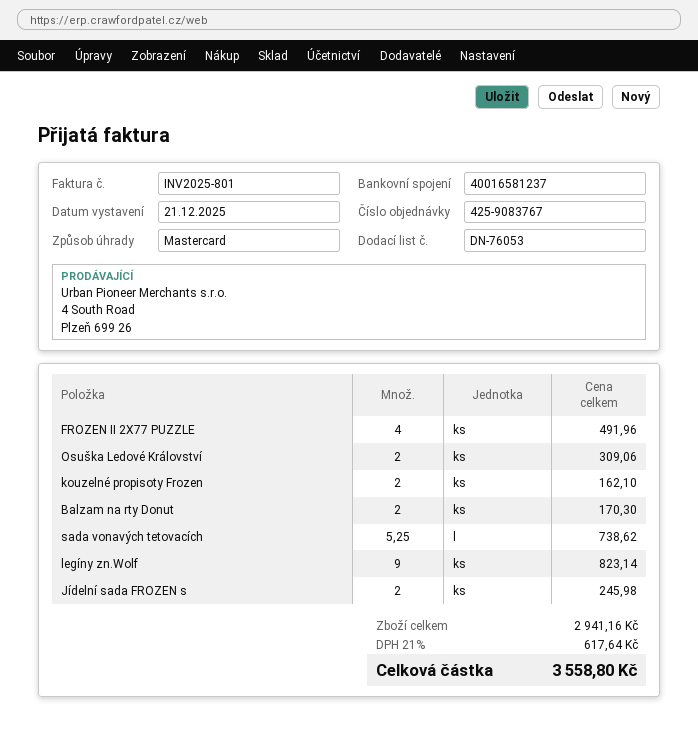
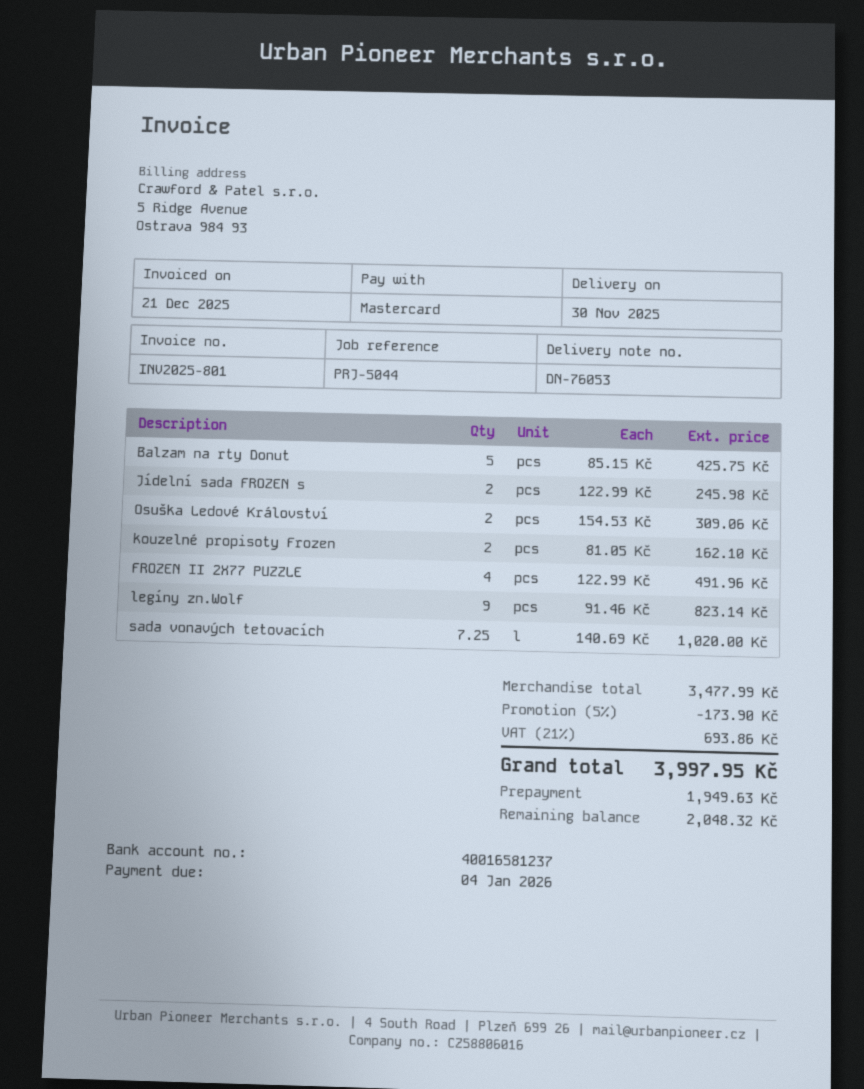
Balzam na rty Donut: 2 for 170.30 -> 5 for 425.75
sada vonavých tetovacích: 5.25 for 738.62 -> 7.25 for 1020.00
subtotal: 2941.16 -> 3477.99
discount: none -> 5% = 173.90
tax: 21% = 617.64 -> 21% = 693.86
total: 3558.80 -> 3997.95

